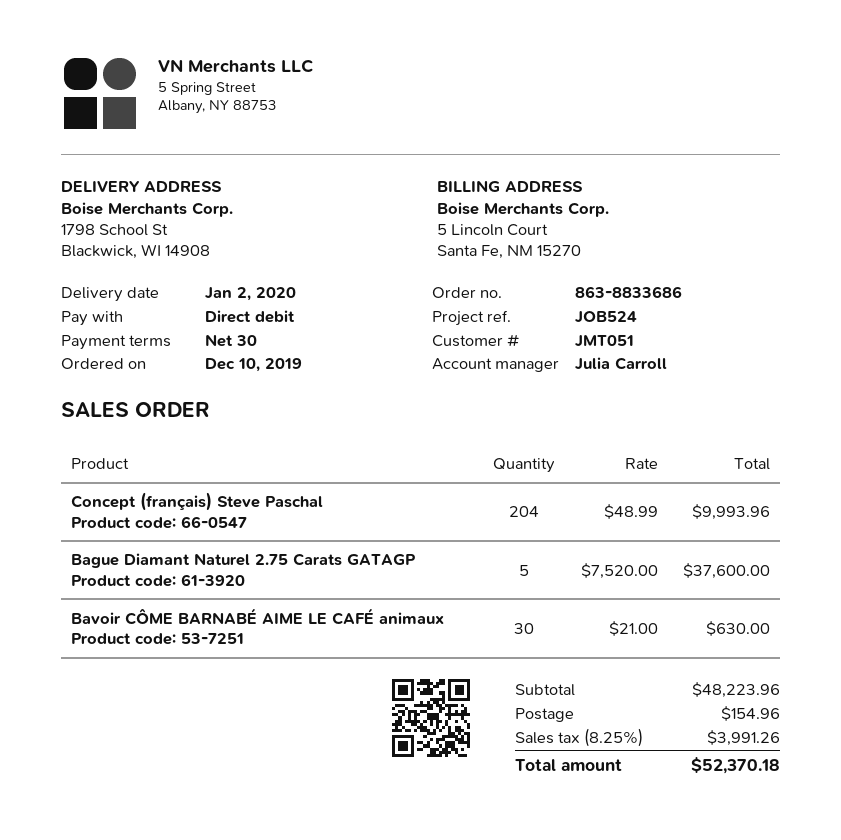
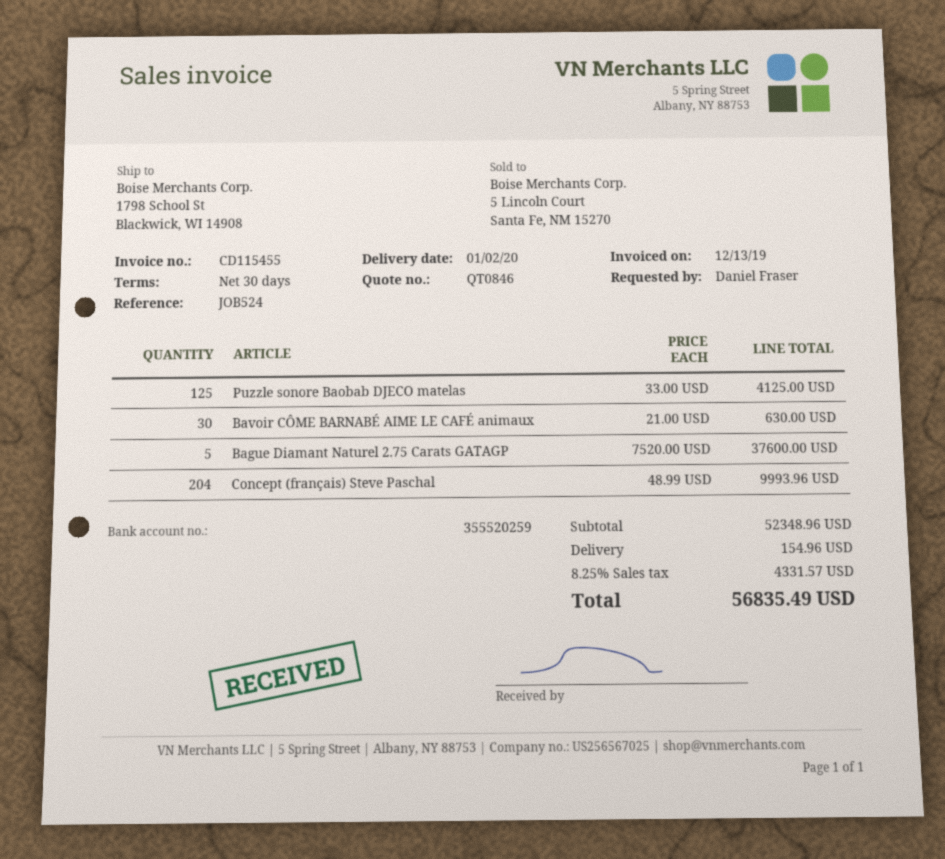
Puzzle sonore Baobab DJECO matelas: none -> 125 x 33.00 = 4125.00
subtotal: 48223.96 -> 52348.96
tax: 8.25% = 3991.26 -> 8.25% = 4331.57
total: 52370.18 -> 56835.49

